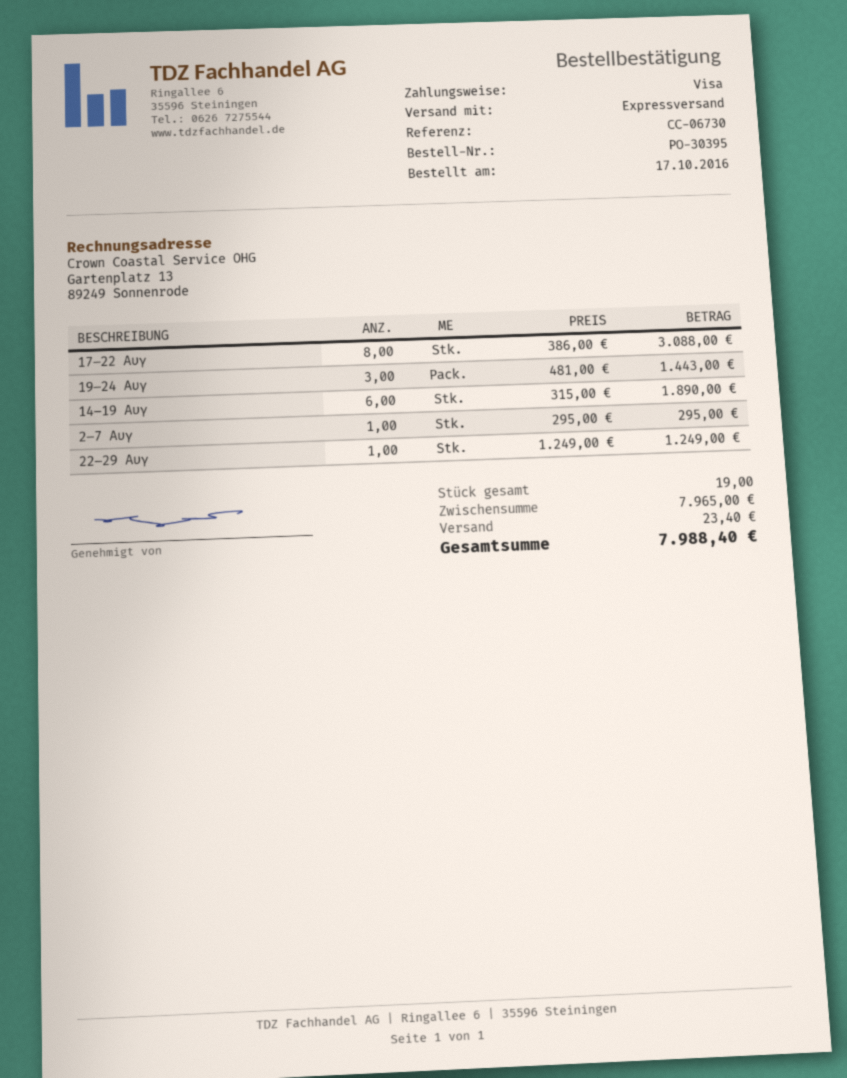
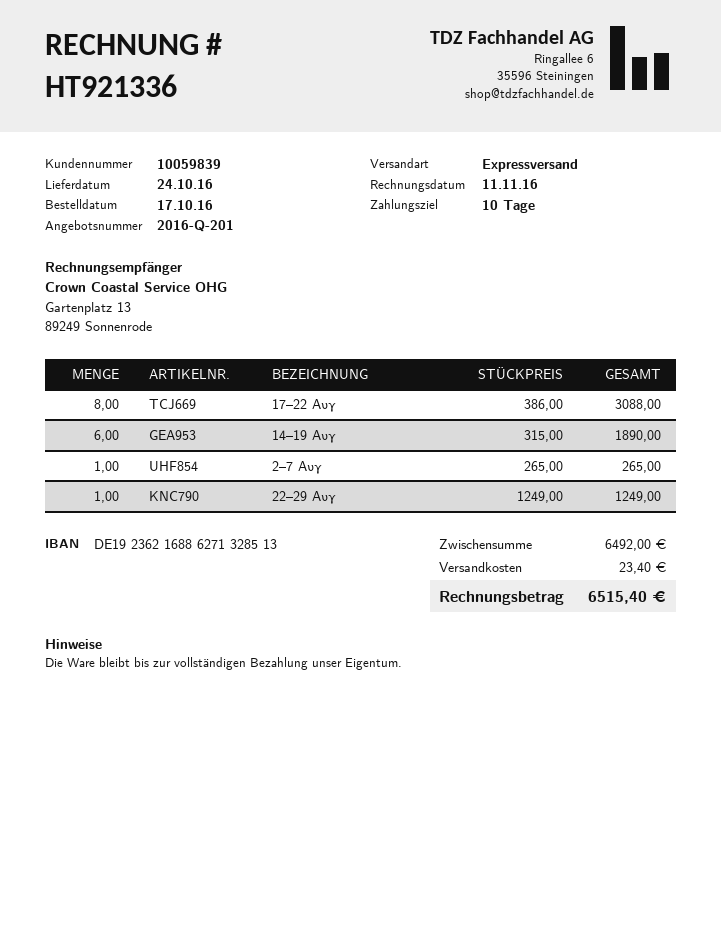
19–24 Αυγ: 3 x 481.00 = 1443.00 -> none
2–7 Αυγ: 1 x 295.00 = 295.00 -> 1 x 265.00 = 265.00
subtotal: 7965.00 -> 6492.00
total: 7988.40 -> 6515.40

